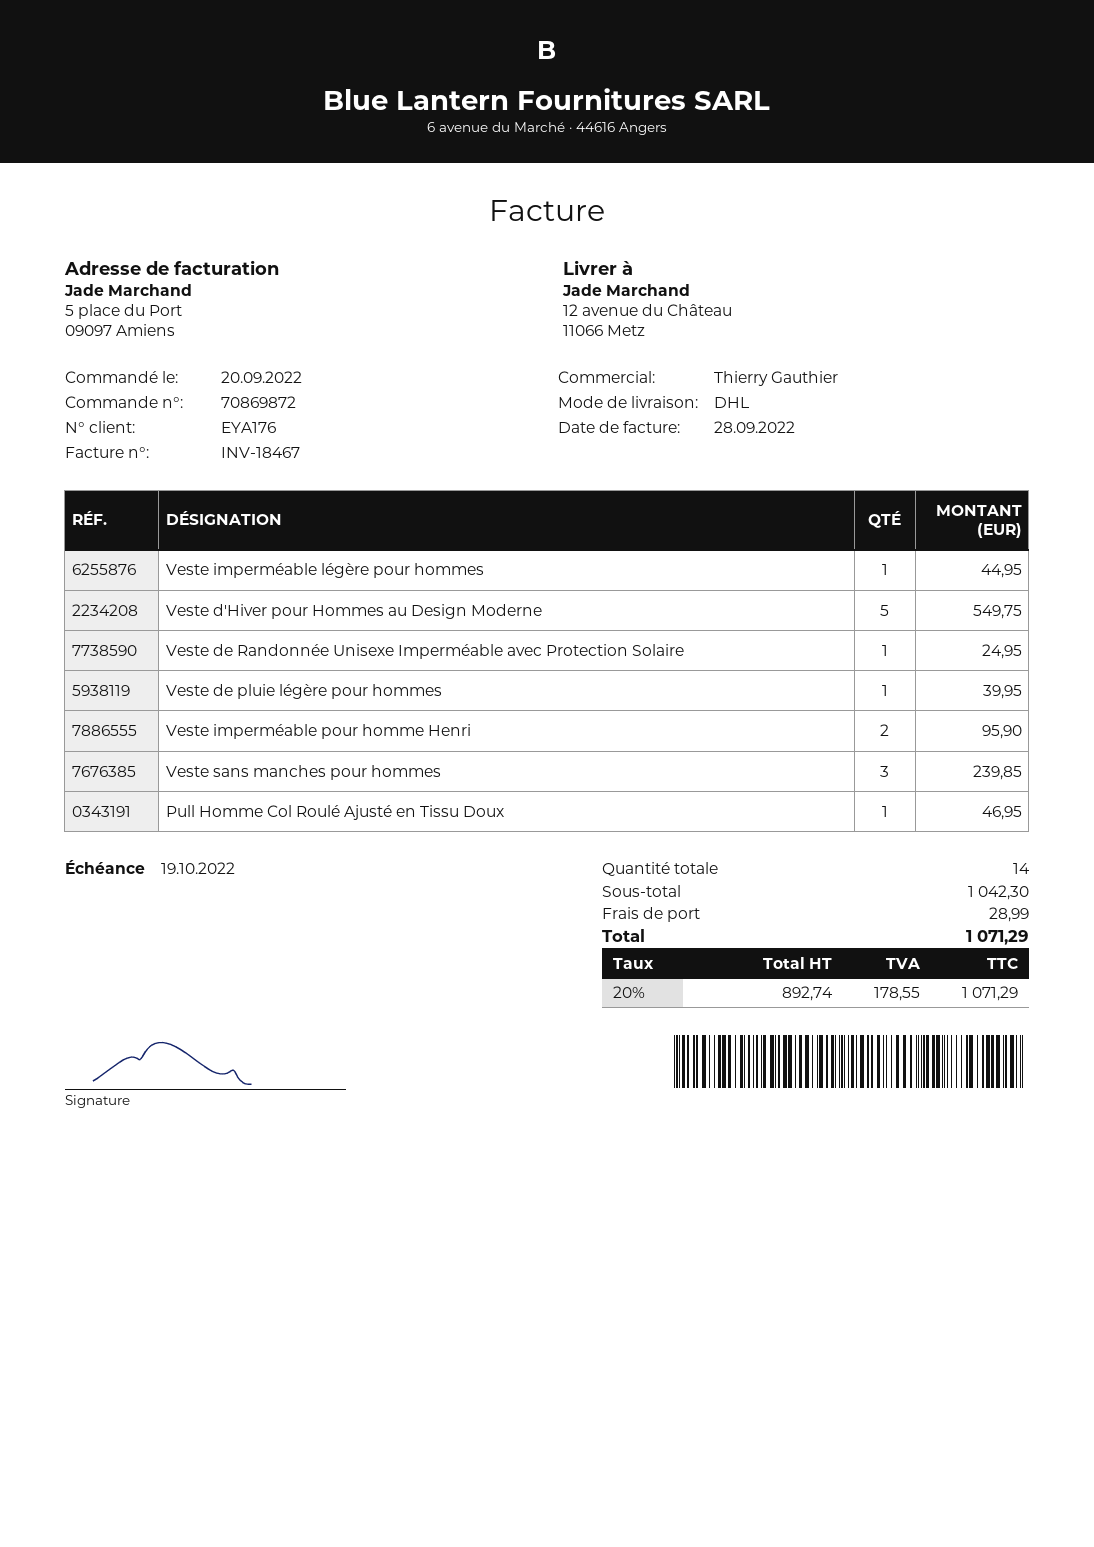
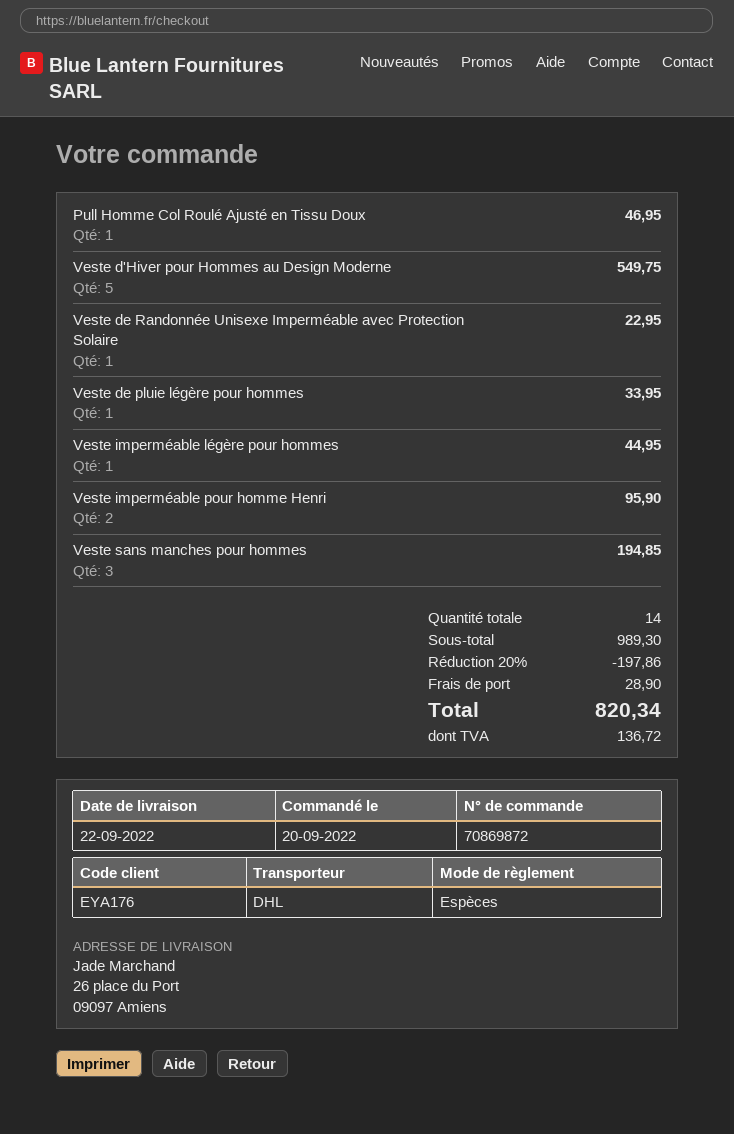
ship to: 12 avenue du Château, 11066 Metz -> 26 place du Port, 09097 Amiens
Veste de Randonnée Unisexe Imperméable avec Protection Solaire: 1 for 24.95 -> 1 for 22.95
Veste de pluie légère pour hommes: 1 for 39.95 -> 1 for 33.95
Veste sans manches pour hommes: 3 for 239.85 -> 3 for 194.85
subtotal: 1042.30 -> 989.30
discount: none -> 20% = 197.86
shipping: 28.99 -> 28.90
tax: 178.55 -> 136.72
total: 1071.29 -> 820.34

